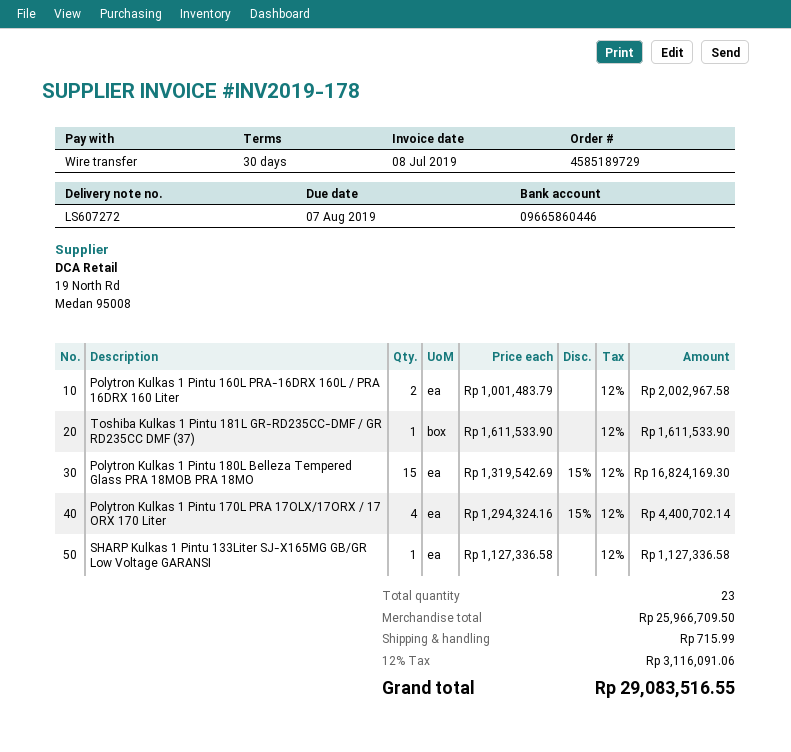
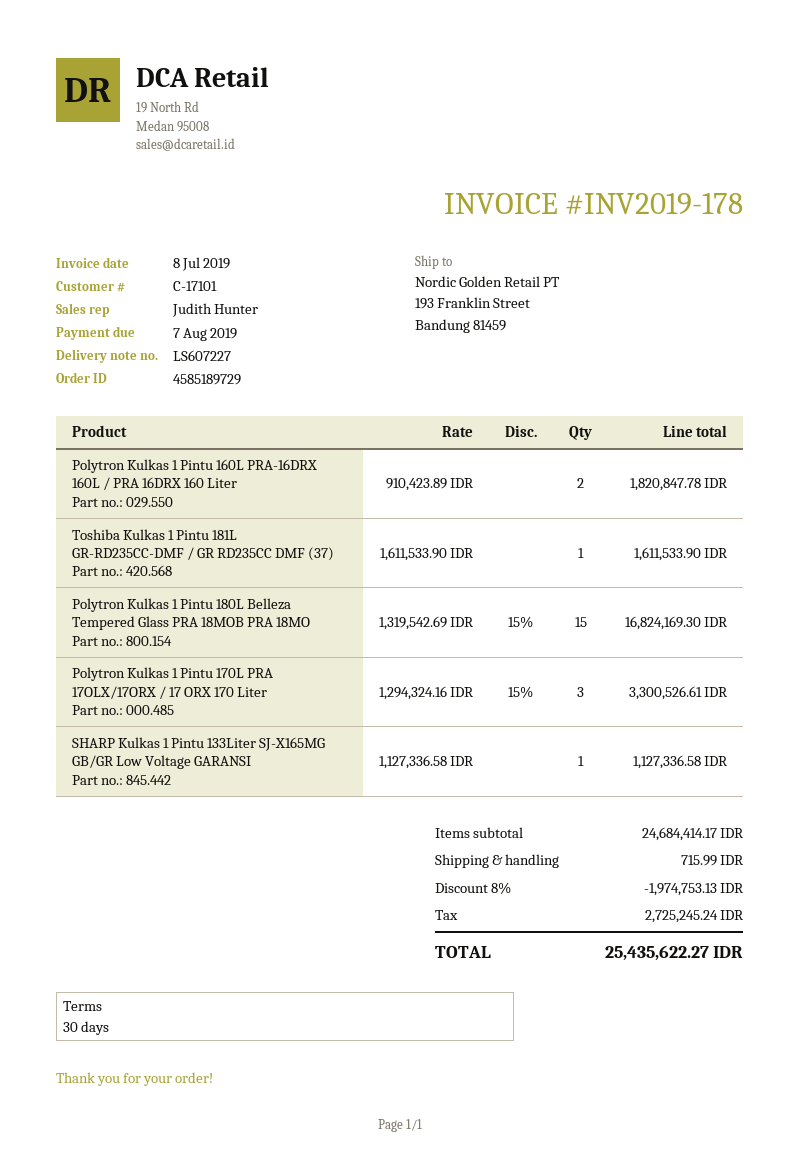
delivery note number: LS607272 -> LS607227
Polytron Kulkas 1 Pintu 160L PRA-16DRX 160L / PRA 16DRX 160 Liter: 2 x 1001483.79 = 2002967.58 -> 2 x 910423.89 = 1820847.78
Polytron Kulkas 1 Pintu 170L PRA 17OLX/17ORX / 17 ORX 170 Liter: 4 x 1294324.16 - 15% = 4400702.14 -> 3 x 1294324.16 - 15% = 3300526.61
subtotal: 25966709.50 -> 24684414.17
discount: none -> 8% = 1974753.13
tax: 3116091.06 -> 2725245.24
total: 29083516.55 -> 25435622.27

